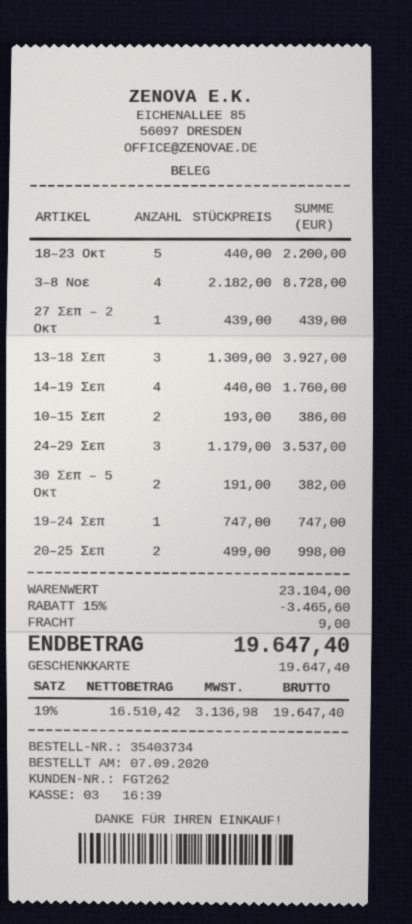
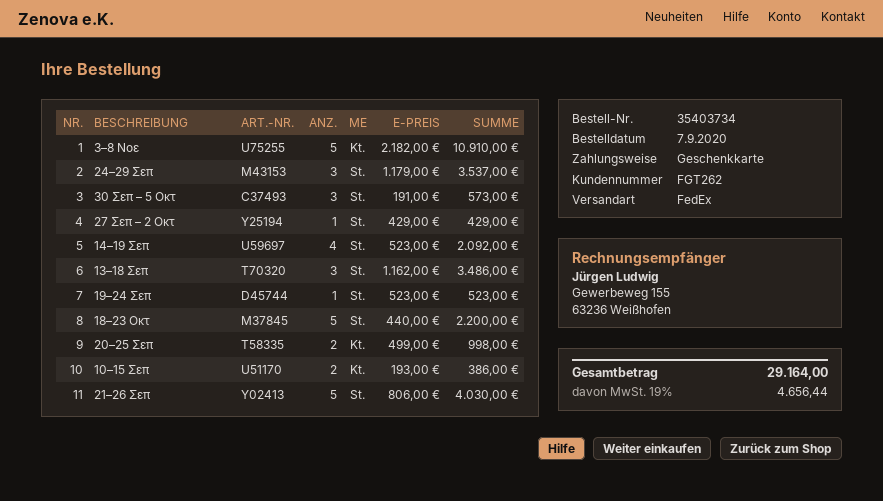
3–8 Νοε: 4 x 2182.00 = 8728.00 -> 5 x 2182.00 = 10910.00
27 Σεπ – 2 Οκτ: 1 x 439.00 = 439.00 -> 1 x 429.00 = 429.00
13–18 Σεπ: 3 x 1309.00 = 3927.00 -> 3 x 1162.00 = 3486.00
14–19 Σεπ: 4 x 440.00 = 1760.00 -> 4 x 523.00 = 2092.00
30 Σεπ – 5 Οκτ: 2 x 191.00 = 382.00 -> 3 x 191.00 = 573.00
19–24 Σεπ: 1 x 747.00 = 747.00 -> 1 x 523.00 = 523.00
21–26 Σεπ: none -> 5 x 806.00 = 4030.00
discount: 15% = 3465.60 -> none
shipping: 9.00 -> none
tax: 19% = 3136.98 -> 19% = 4656.44
total: 19647.40 -> 29164.00

